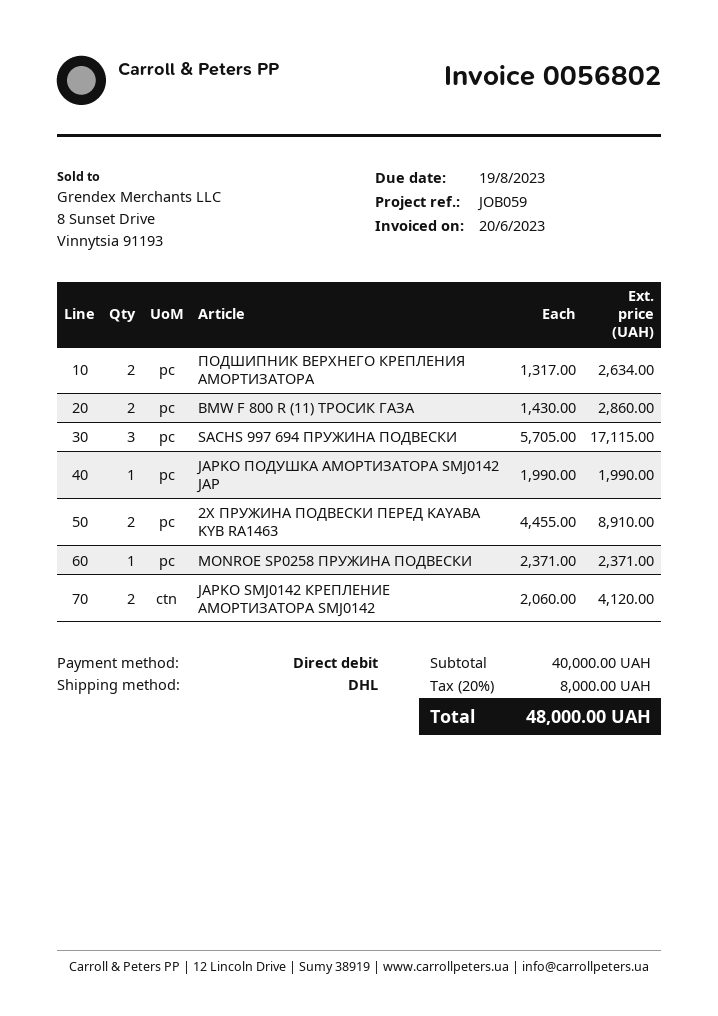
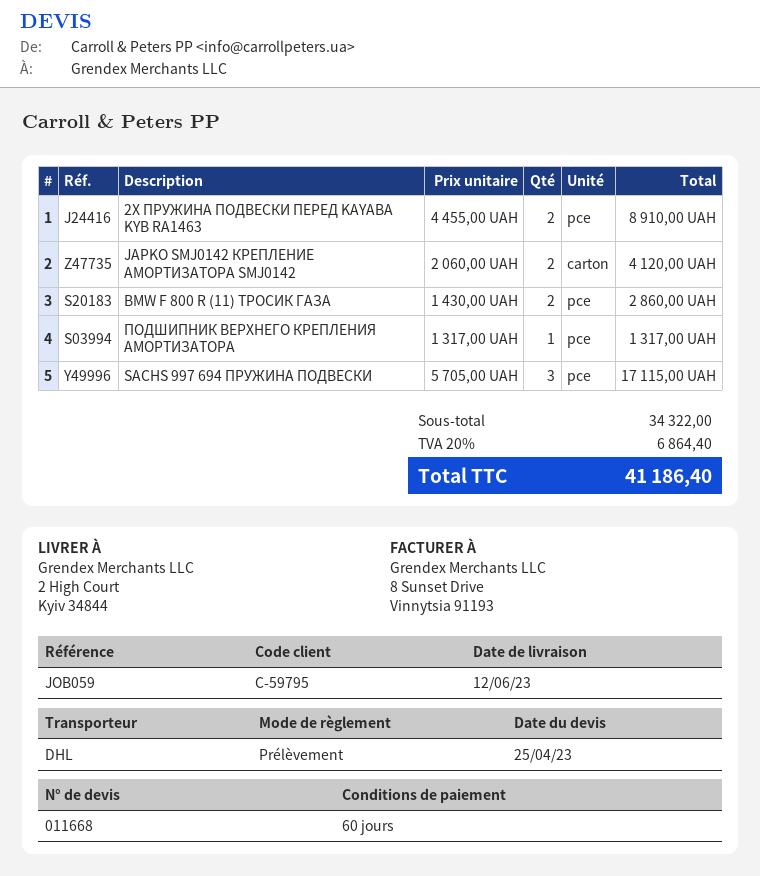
ПОДШИПНИК ВЕРХНЕГО КРЕПЛЕНИЯ АМОРТИЗАТОРА: 2 x 1317.00 = 2634.00 -> 1 x 1317.00 = 1317.00
JAPKO ПОДУШКА АМОРТИЗАТОРА SMJ0142 JAP: 1 x 1990.00 = 1990.00 -> none
MONROE SP0258 ПРУЖИНА ПОДВЕСКИ: 1 x 2371.00 = 2371.00 -> none
subtotal: 40000.00 -> 34322.00
tax: 20% = 8000.00 -> 20% = 6864.40
total: 48000.00 -> 41186.40

